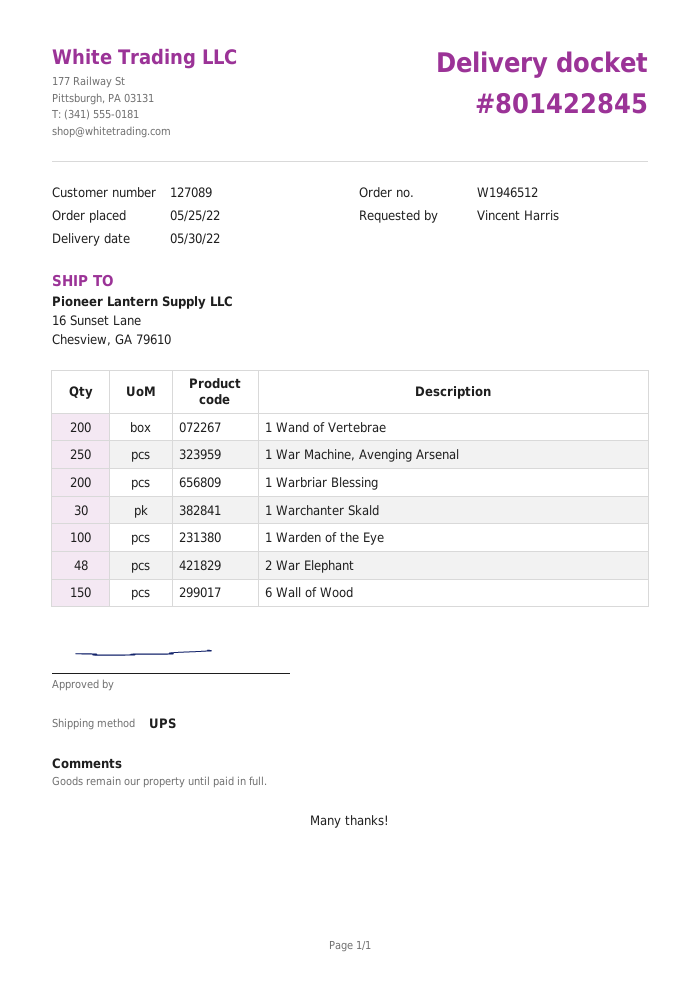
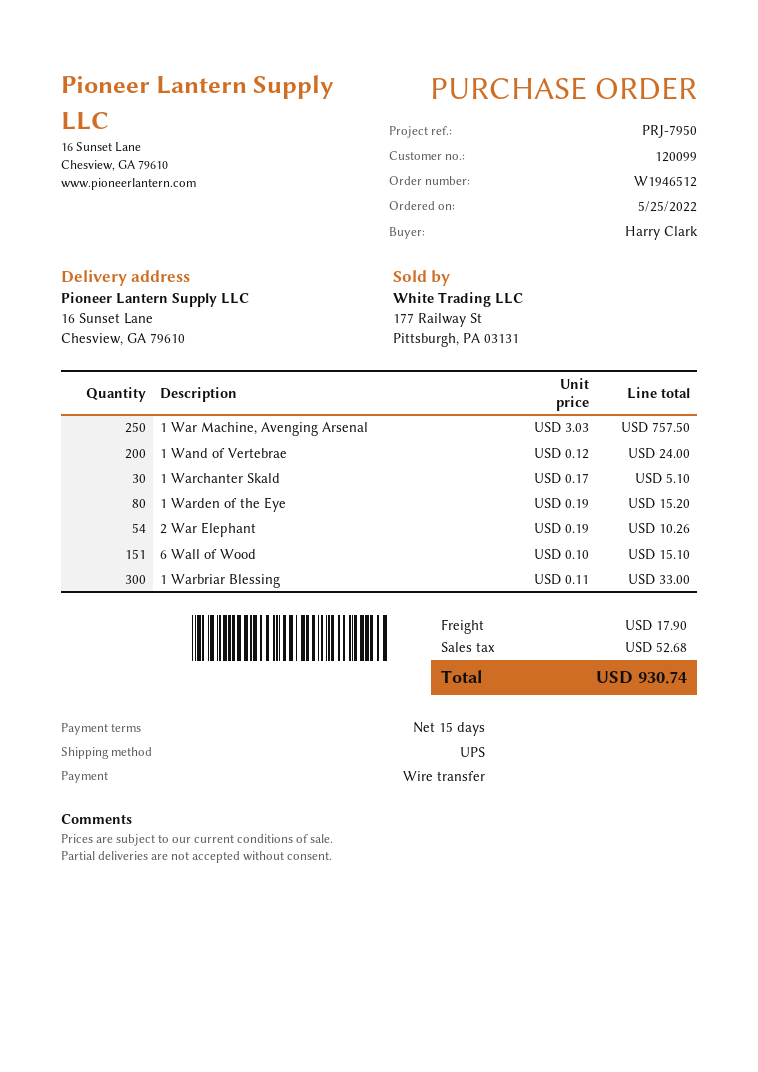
customer number: 127089 -> 120099
ordered by: Vincent Harris -> Harry Clark
1 Warbriar Blessing: 200 -> 300
1 Warden of the Eye: 100 -> 80
2 War Elephant: 48 -> 54
6 Wall of Wood: 150 -> 151

